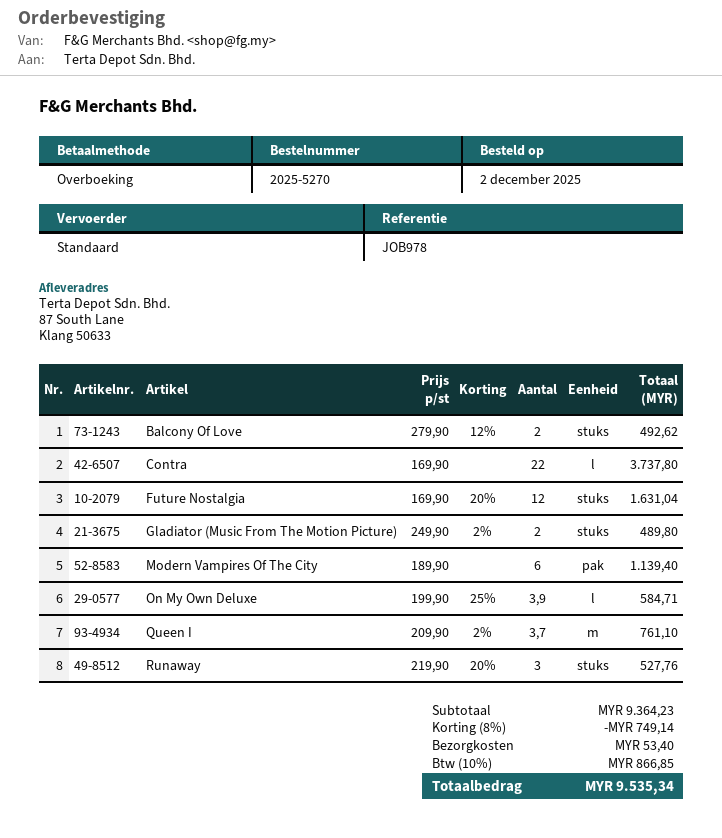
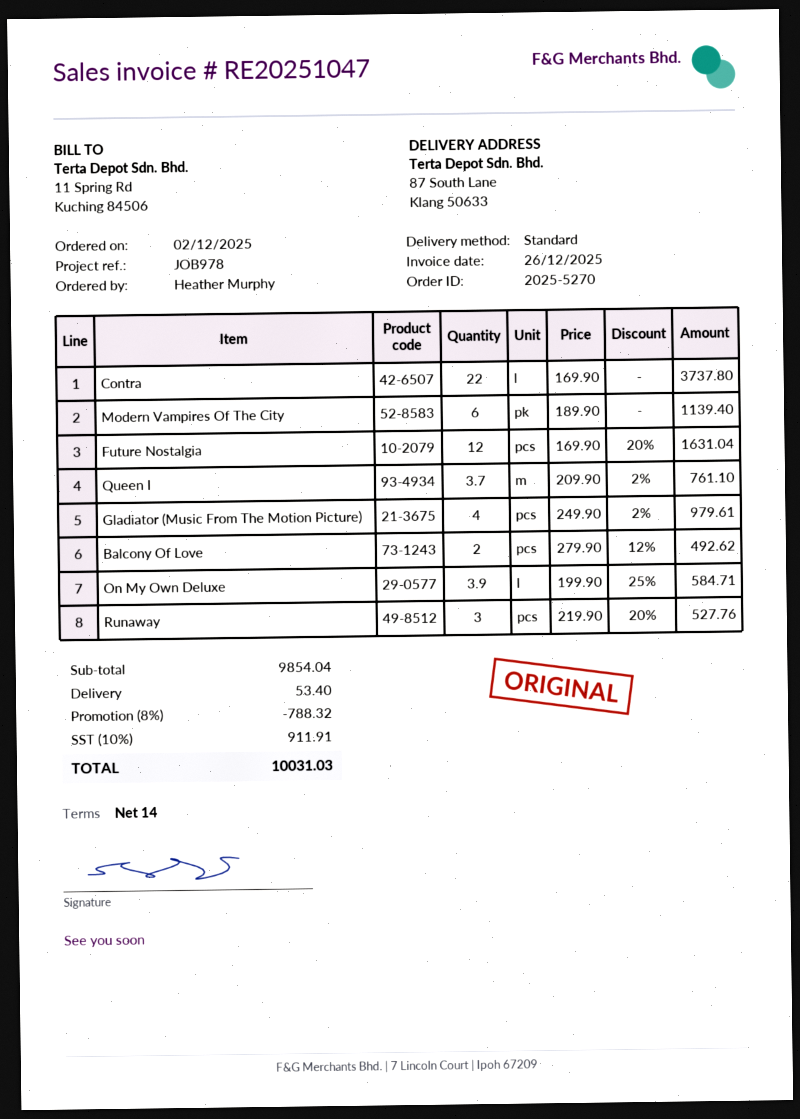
Gladiator (Music From The Motion Picture): 2 x 249.90 - 2% = 489.80 -> 4 x 249.90 - 2% = 979.61
subtotal: 9364.23 -> 9854.04
discount: 8% = 749.14 -> 8% = 788.32
tax: 10% = 866.85 -> 10% = 911.91
total: 9535.34 -> 10031.03

